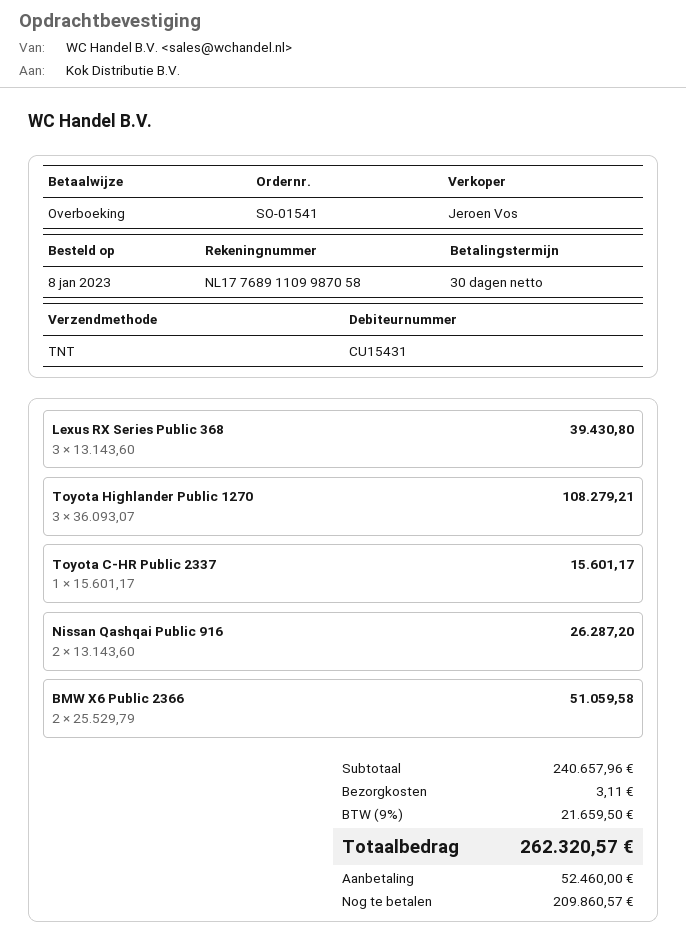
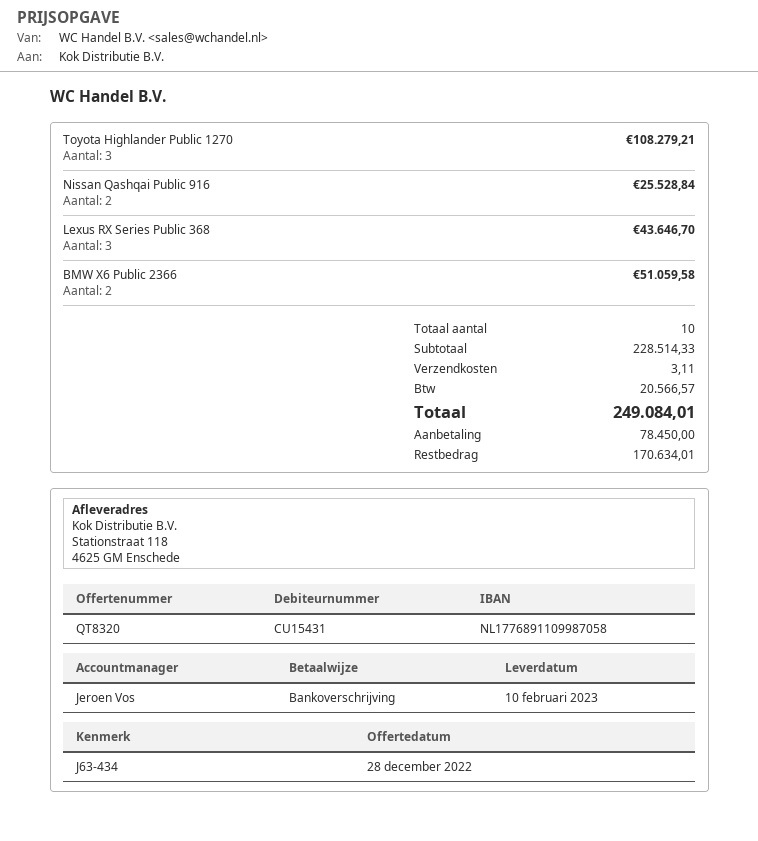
Lexus RX Series Public 368: 3 for 39430.80 -> 3 for 43646.70
Toyota C-HR Public 2337: 1 for 15601.17 -> none
Nissan Qashqai Public 916: 2 for 26287.20 -> 2 for 25528.84
subtotal: 240657.96 -> 228514.33
tax: 21659.50 -> 20566.57
total: 262320.57 -> 249084.01
deposit: 52460.00 -> 78450.00
balance: 209860.57 -> 170634.01

